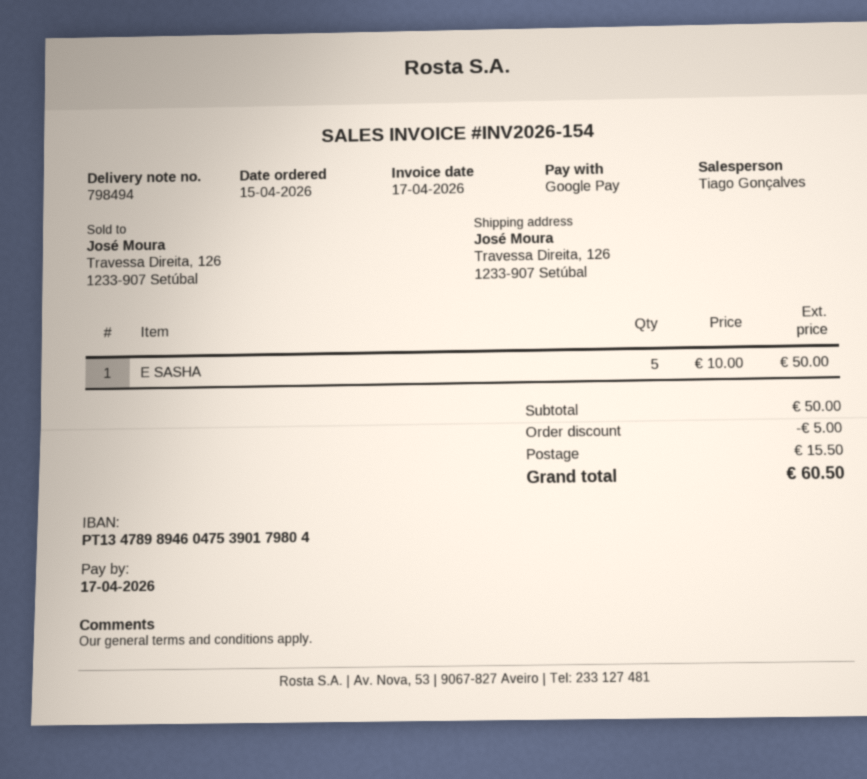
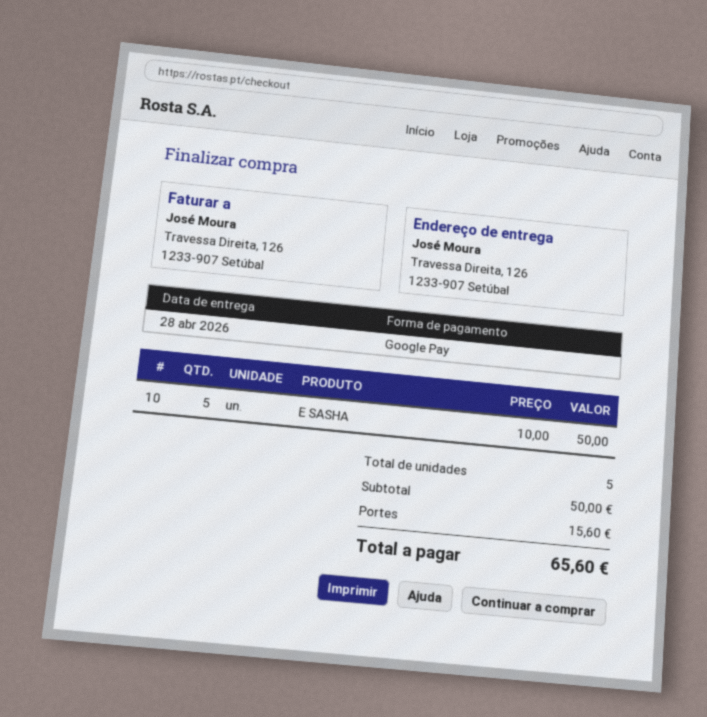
discount: 5.00 -> none
shipping: 15.50 -> 15.60
total: 60.50 -> 65.60

